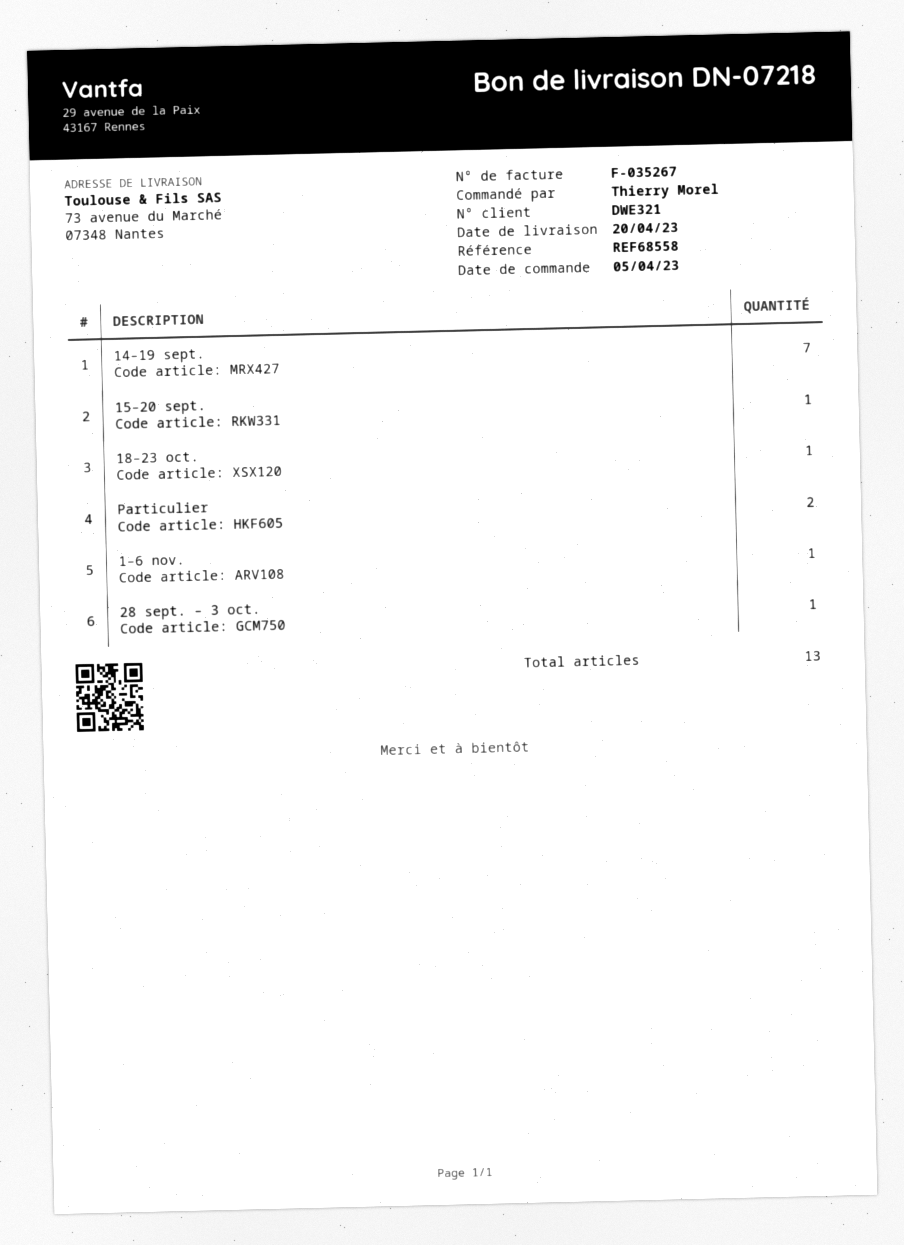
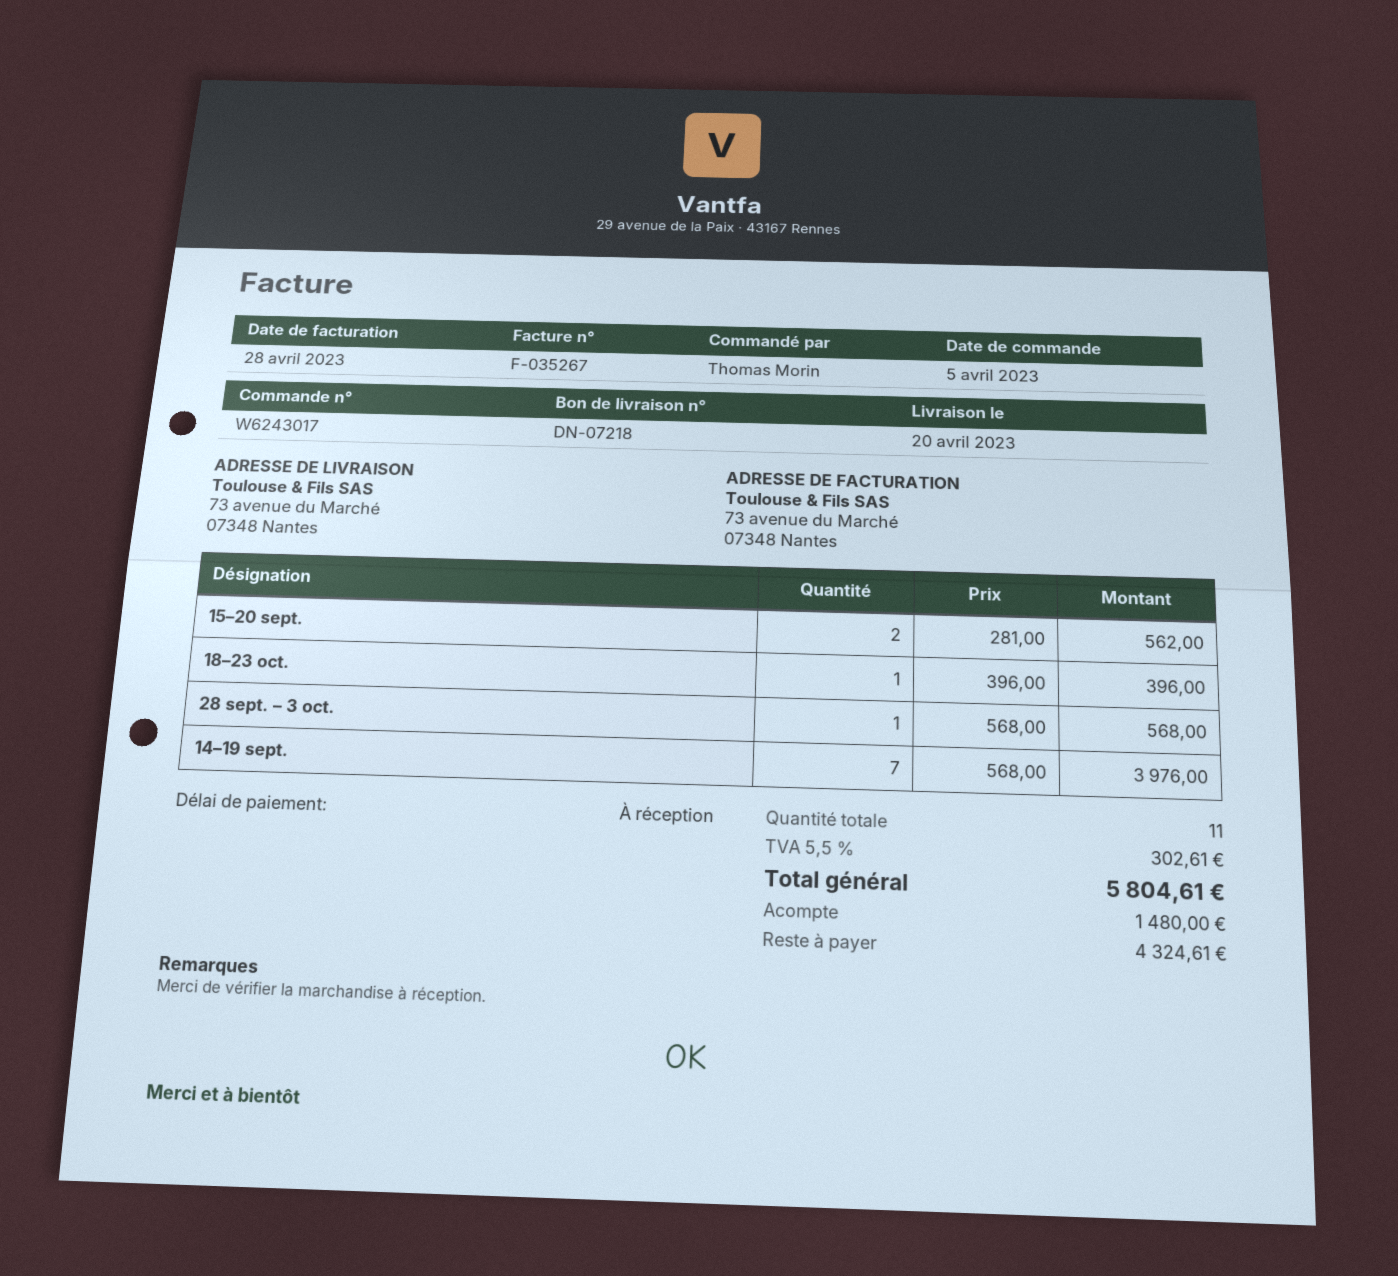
ordered by: Thierry Morel -> Thomas Morin
15–20 sept.: 1 -> 2
Particulier: 2 -> none
1–6 nov.: 1 -> none
total quantity: 13 -> 11

